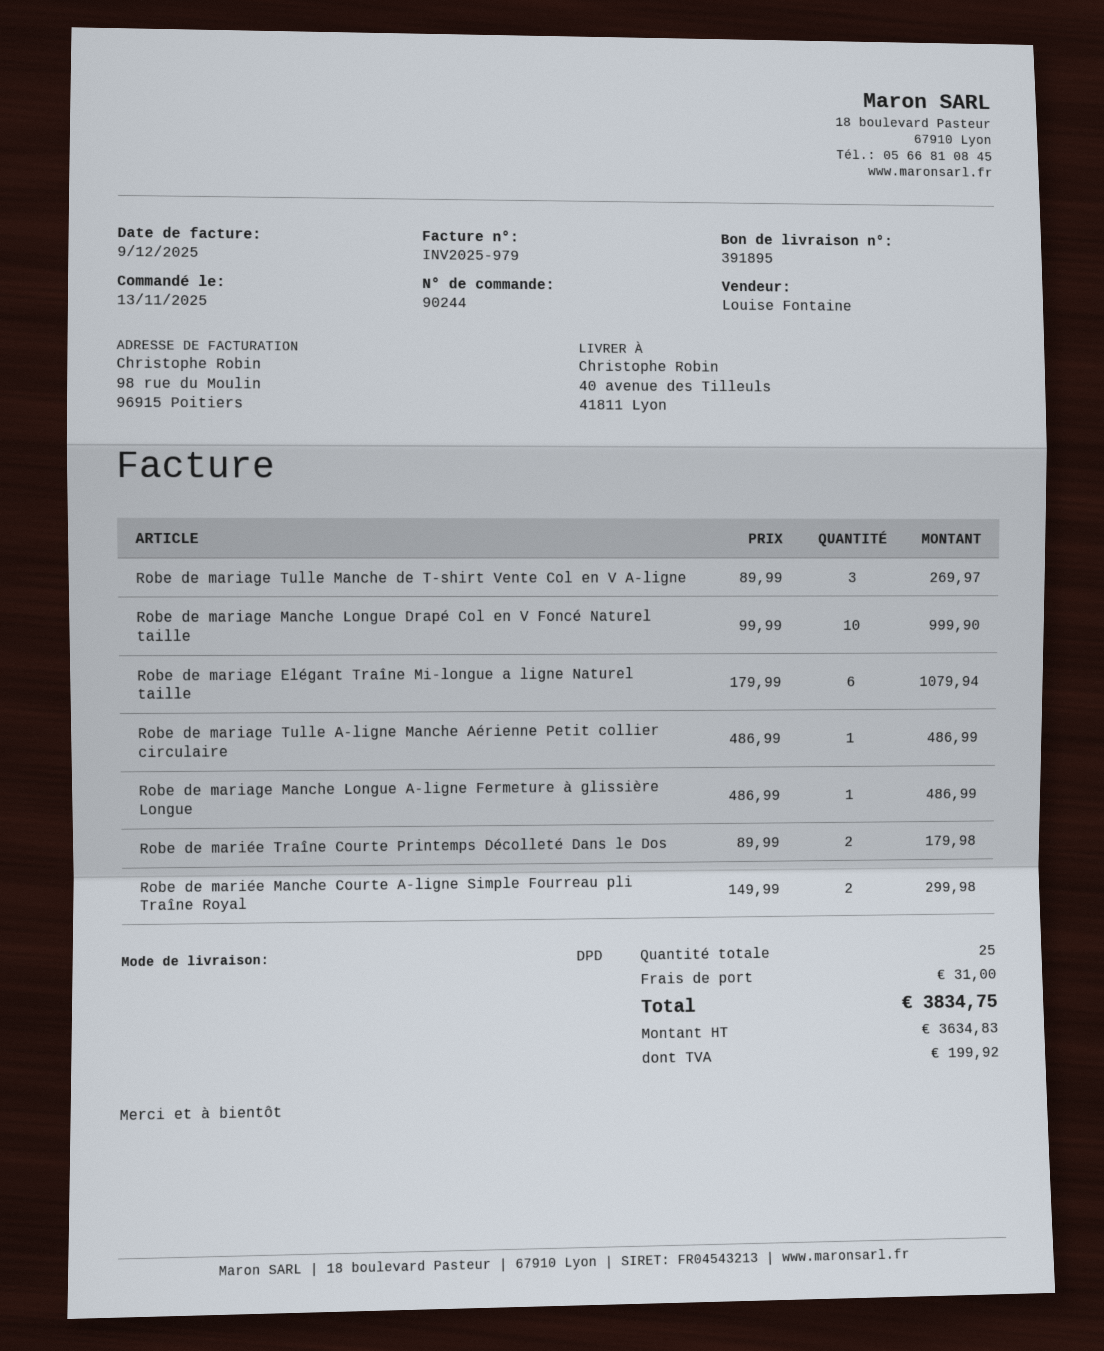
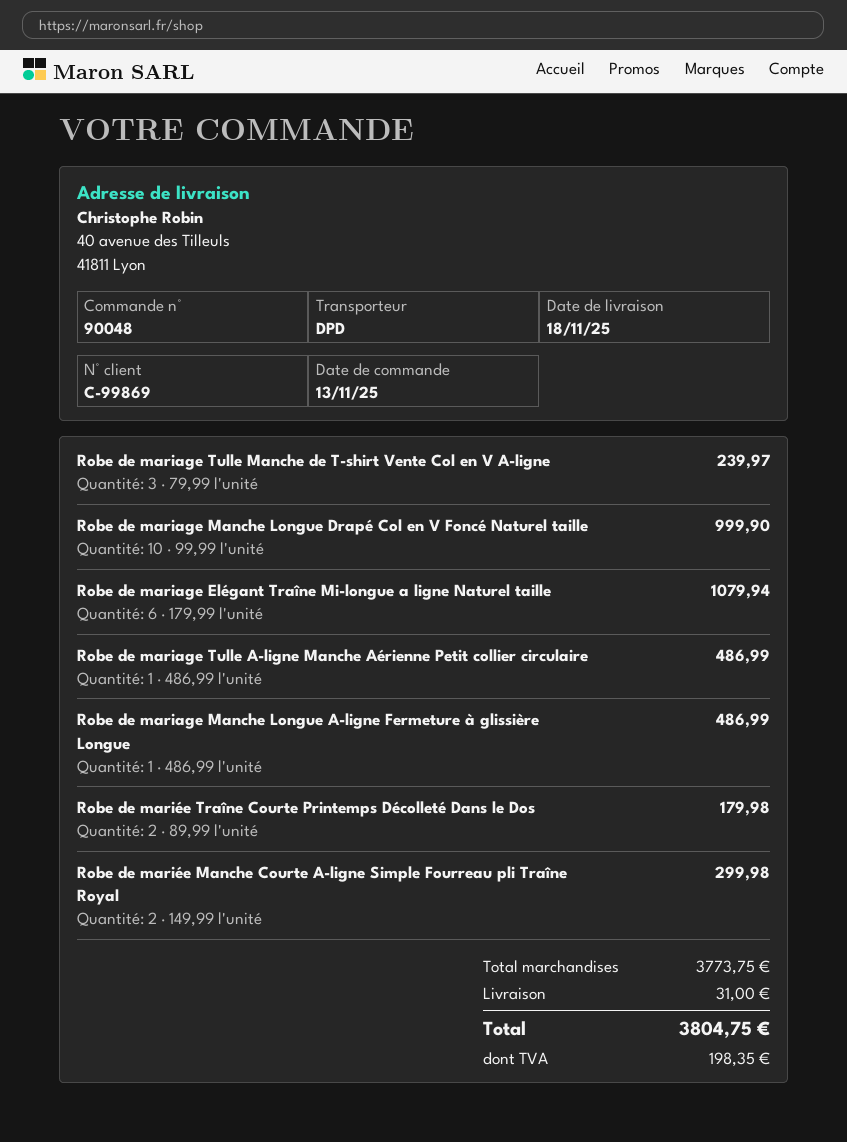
order number: 90244 -> 90048
Robe de mariage Tulle Manche de T-shirt Vente Col en V A-ligne: 3 x 89.99 = 269.97 -> 3 x 79.99 = 239.97
tax: 199.92 -> 198.35
total: 3834.75 -> 3804.75

